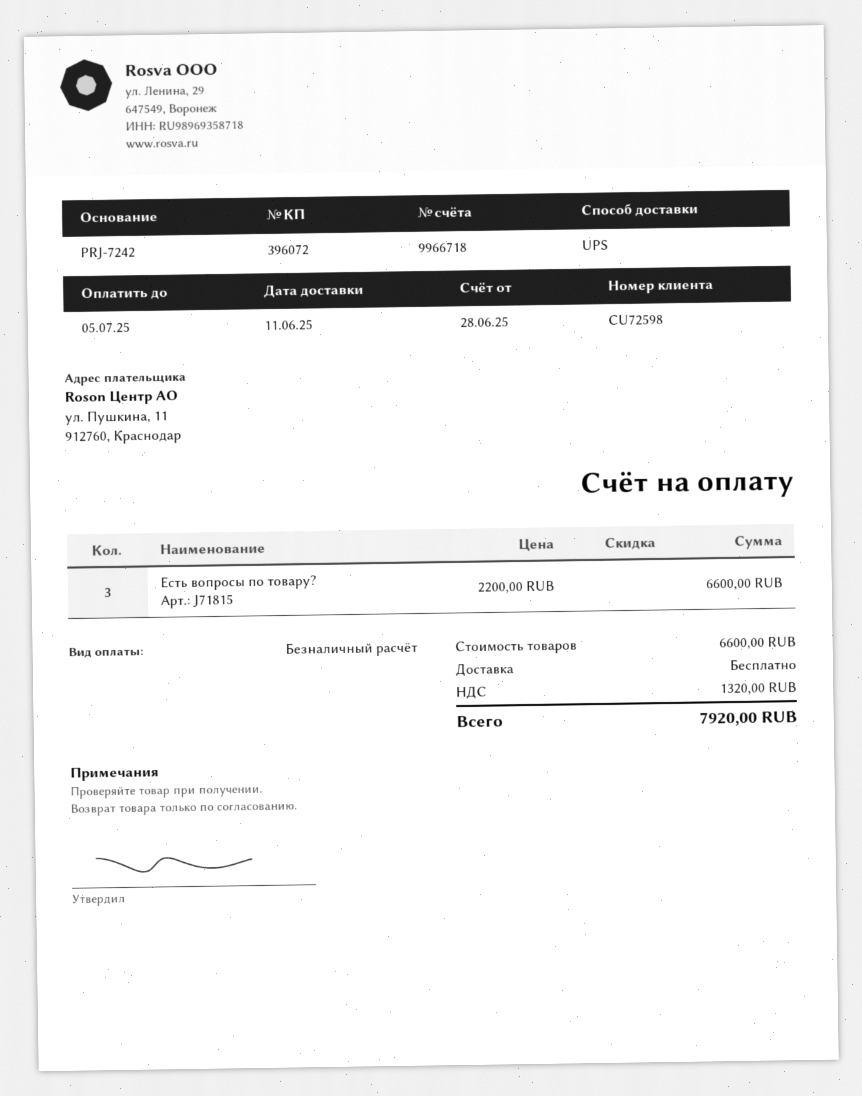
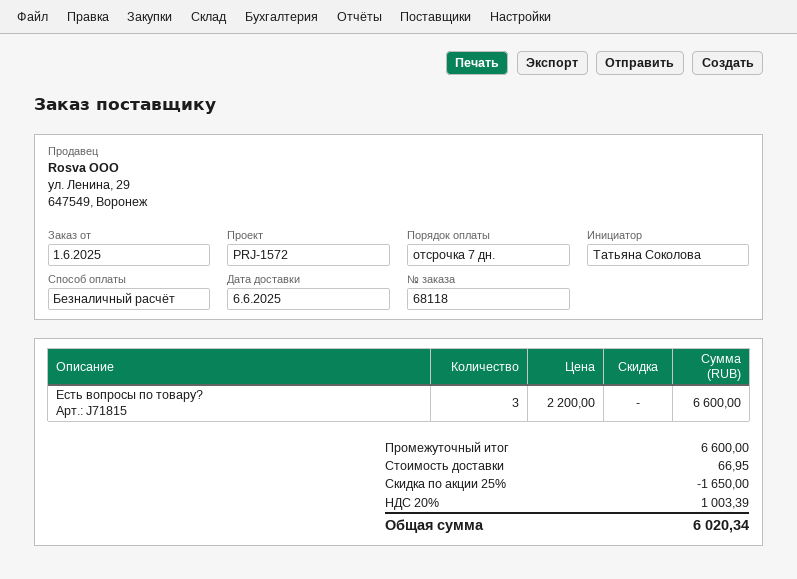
delivery date: 2025-06-11 -> 2025-06-06
reference: PRJ-7242 -> PRJ-1572
discount: none -> 25% = 1650.00
shipping: 0.00 -> 66.95
tax: 1320.00 -> 1003.39
total: 7920.00 -> 6020.34

